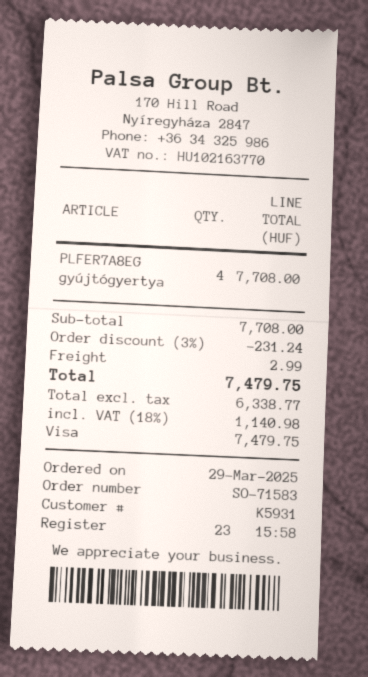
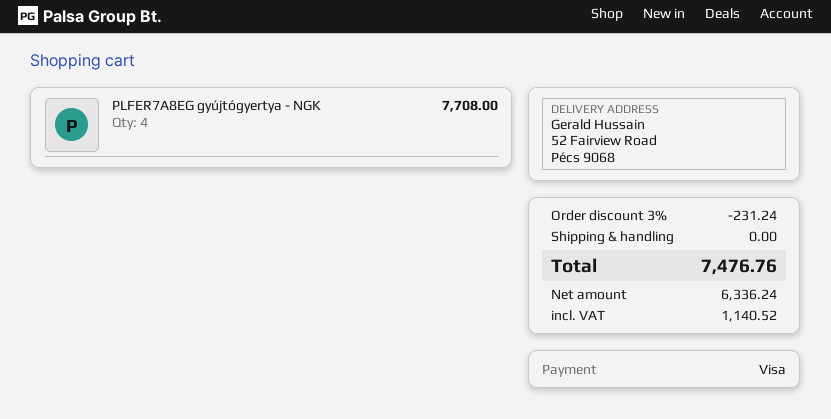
shipping: 2.99 -> 0.00
net: 6338.77 -> 6336.24
tax: 1140.98 -> 1140.52
total: 7479.75 -> 7476.76

